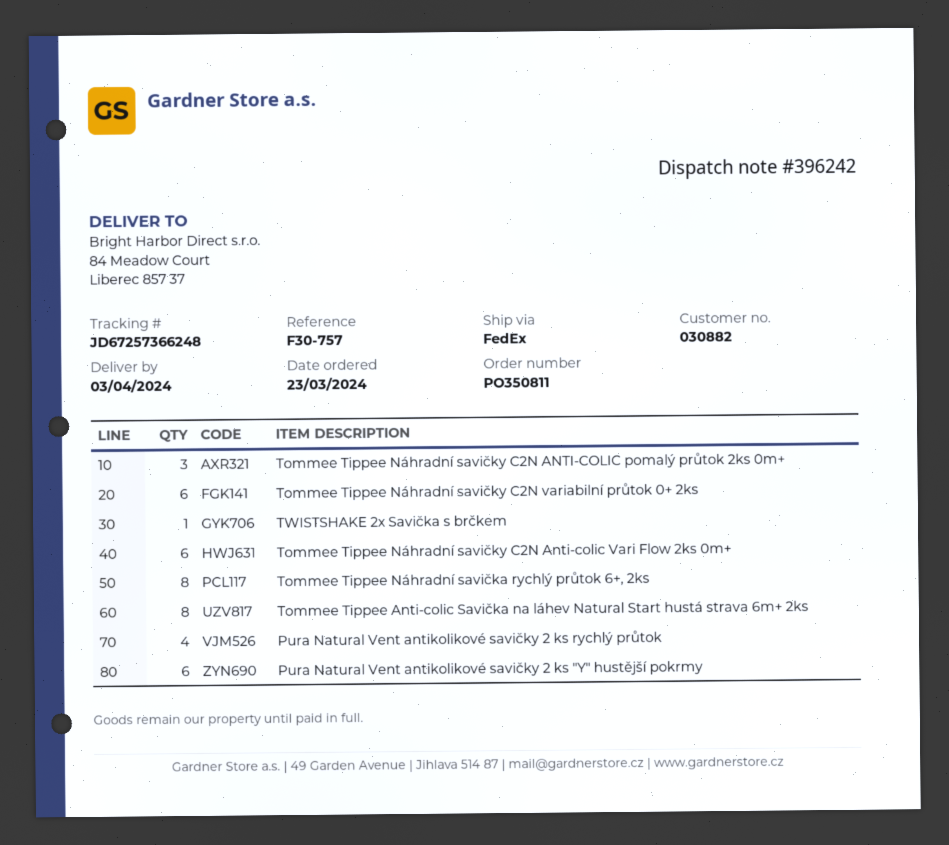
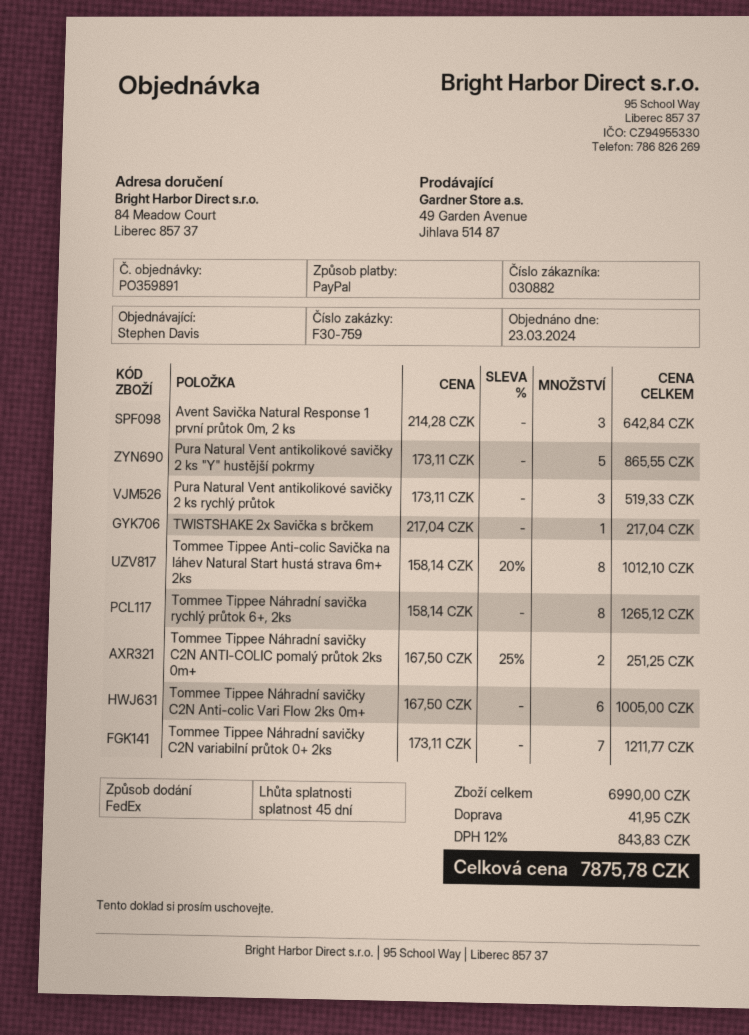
order number: PO350811 -> PO359891
reference: F30-757 -> F30-759
Tommee Tippee Náhradní savičky C2N ANTI-COLIC pomalý průtok 2ks 0m+: 3 -> 2
Tommee Tippee Náhradní savičky C2N variabilní průtok 0+ 2ks: 6 -> 7
Pura Natural Vent antikolikové savičky 2 ks rychlý průtok: 4 -> 3
Pura Natural Vent antikolikové savičky 2 ks "Y" hustější pokrmy: 6 -> 5
Avent Savička Natural Response 1 první průtok 0m, 2 ks: none -> 3

